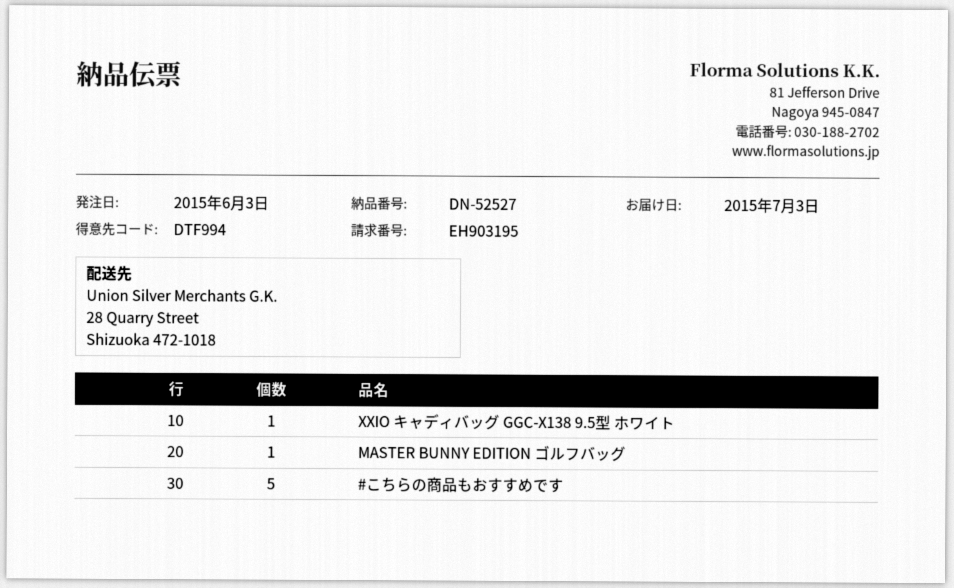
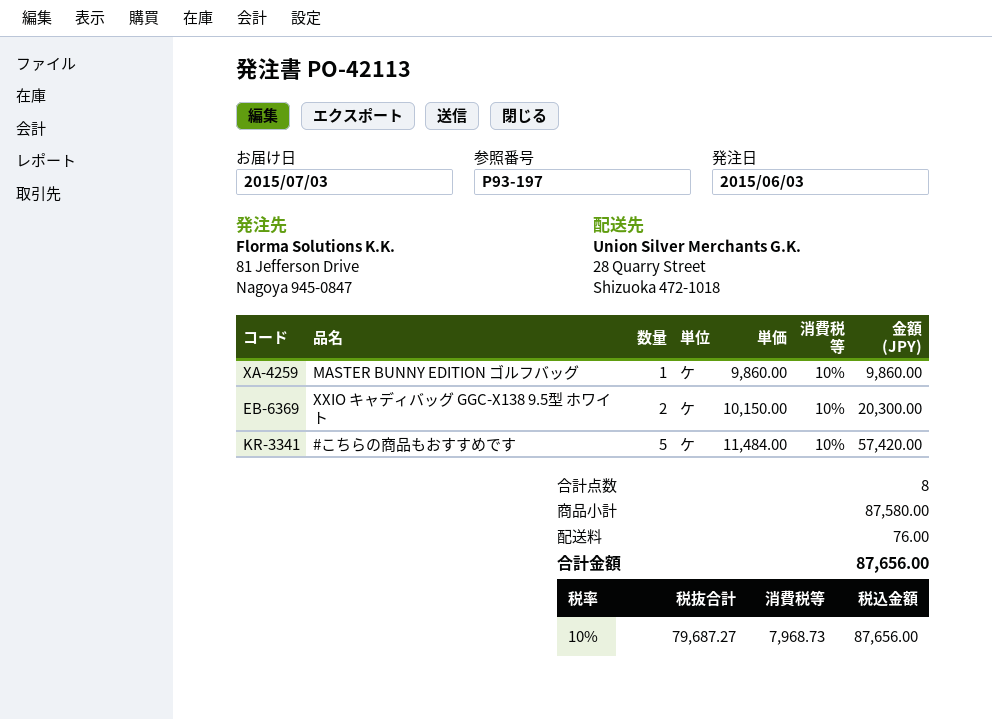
XXIO キャディバッグ GGC-X138 9.5型 ホワイト: 1 -> 2

